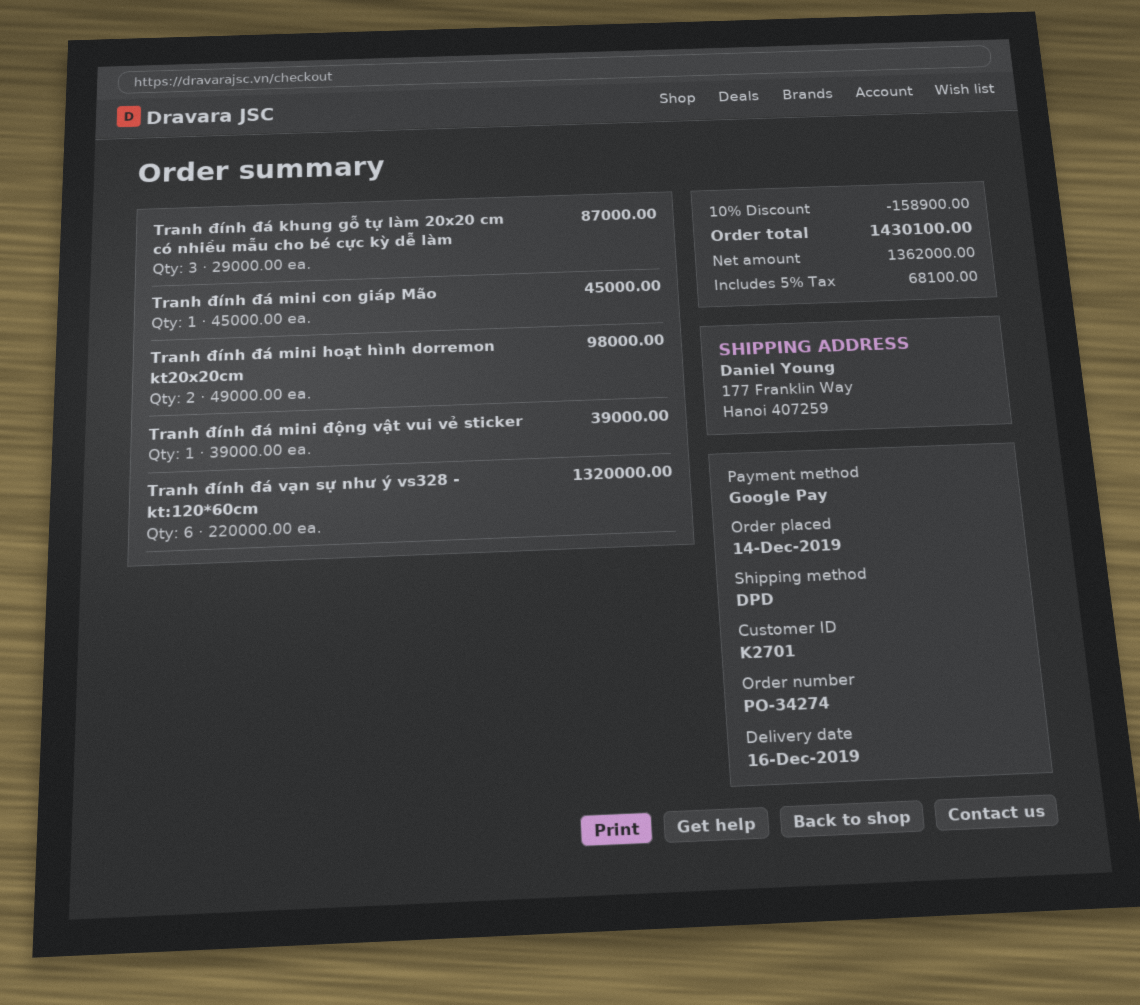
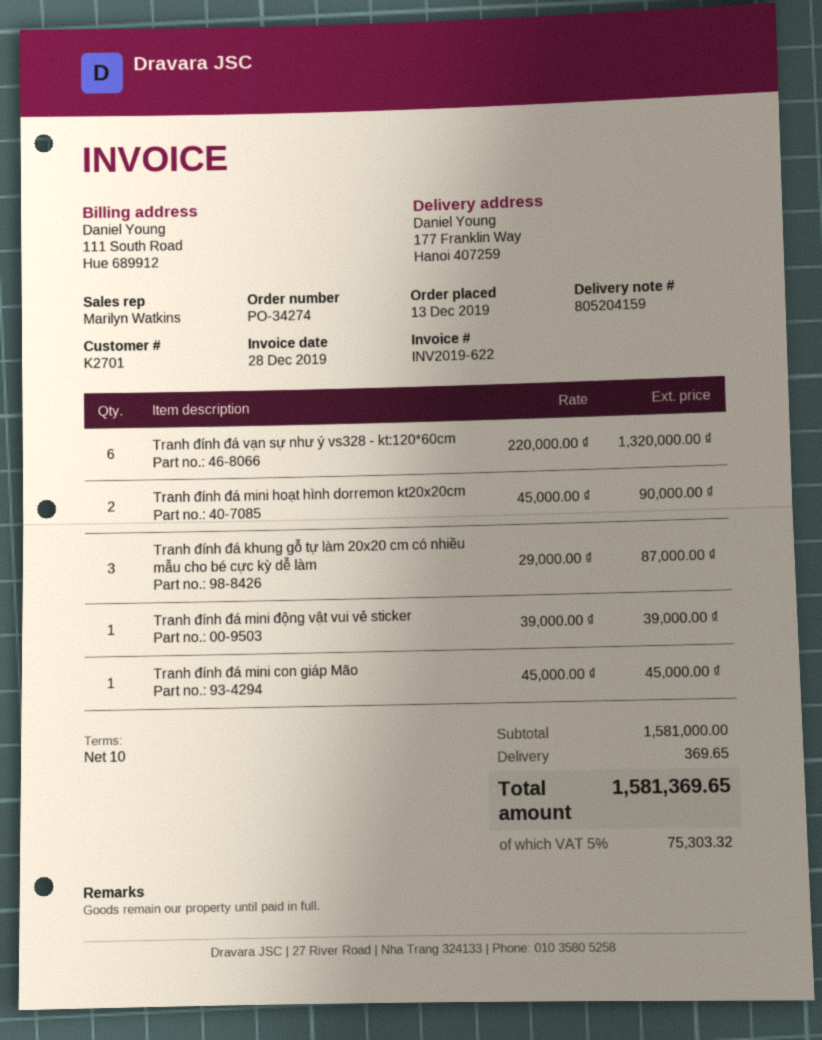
order date: 2019-12-14 -> 2019-12-13
Tranh đính đá mini hoạt hình dorremon kt20x20cm: 2 x 49000.00 = 98000.00 -> 2 x 45000.00 = 90000.00
discount: 10% = 158900.00 -> none
shipping: none -> 369.65
tax: 5% = 68100.00 -> 5% = 75303.32
total: 1430100.00 -> 1581369.65

